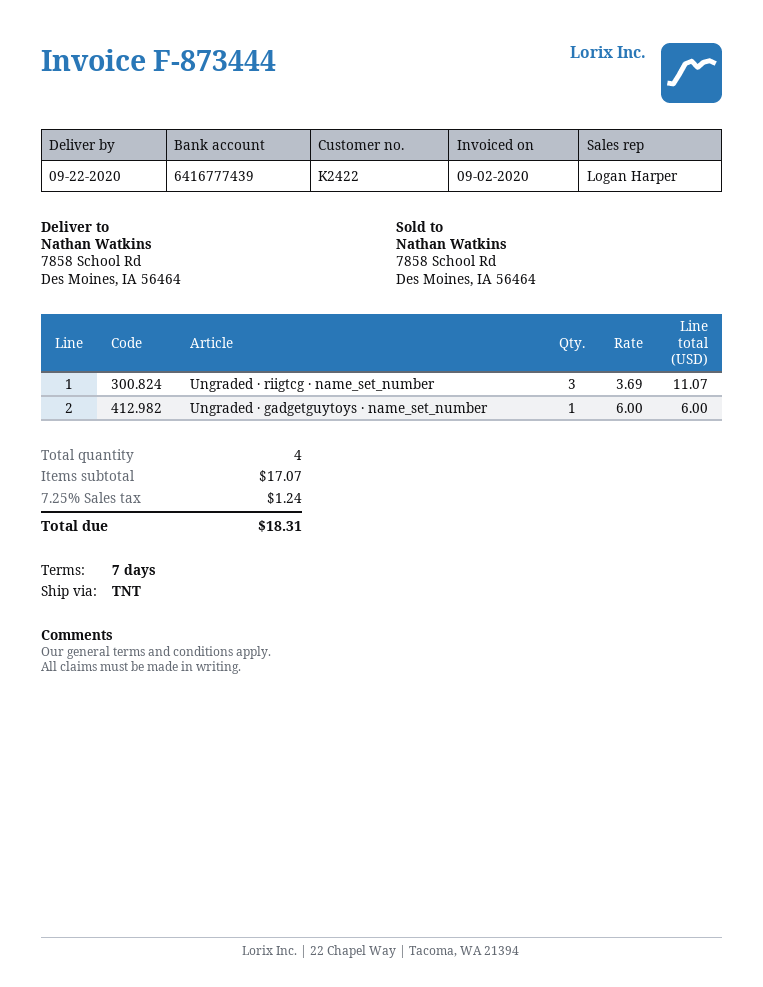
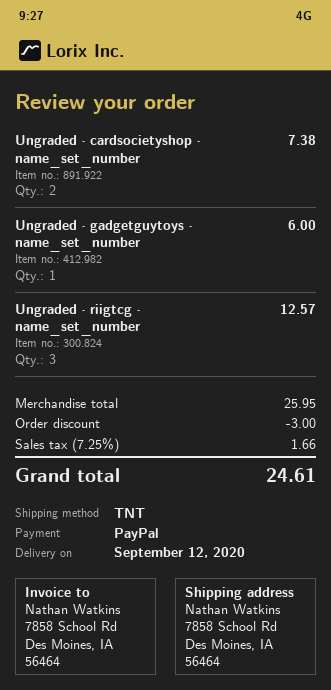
delivery date: 2020-09-22 -> 2020-09-12
Ungraded · riigtcg · name_set_number: 3 for 11.07 -> 3 for 12.57
Ungraded · cardsocietyshop · name_set_number: none -> 2 for 7.38
subtotal: 17.07 -> 25.95
discount: none -> 3.00
tax: 7.25% = 1.24 -> 7.25% = 1.66
total: 18.31 -> 24.61

